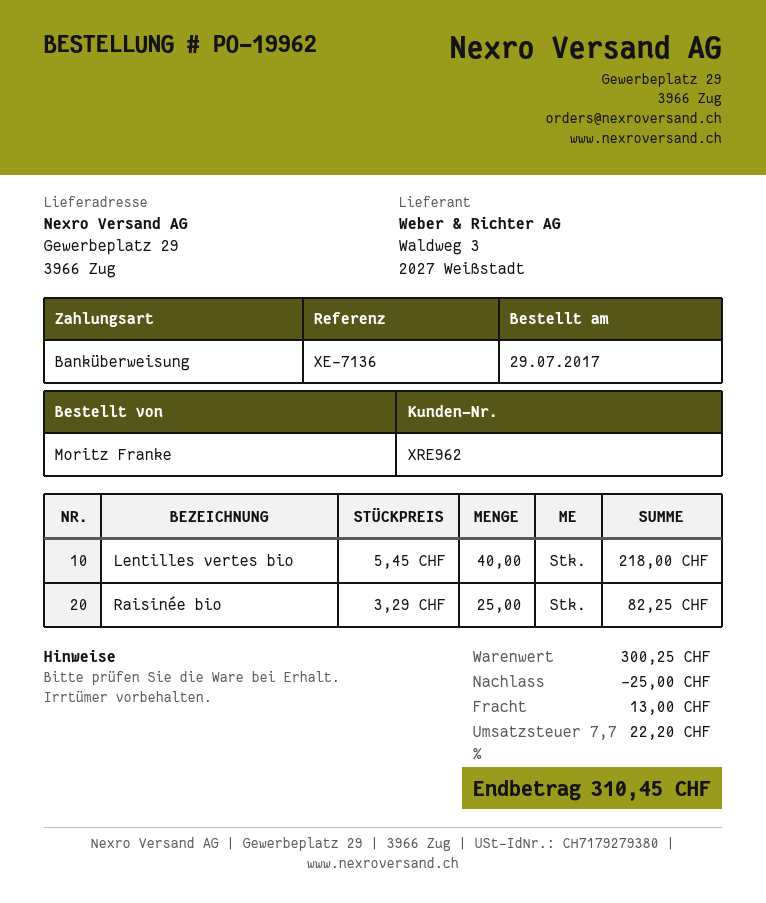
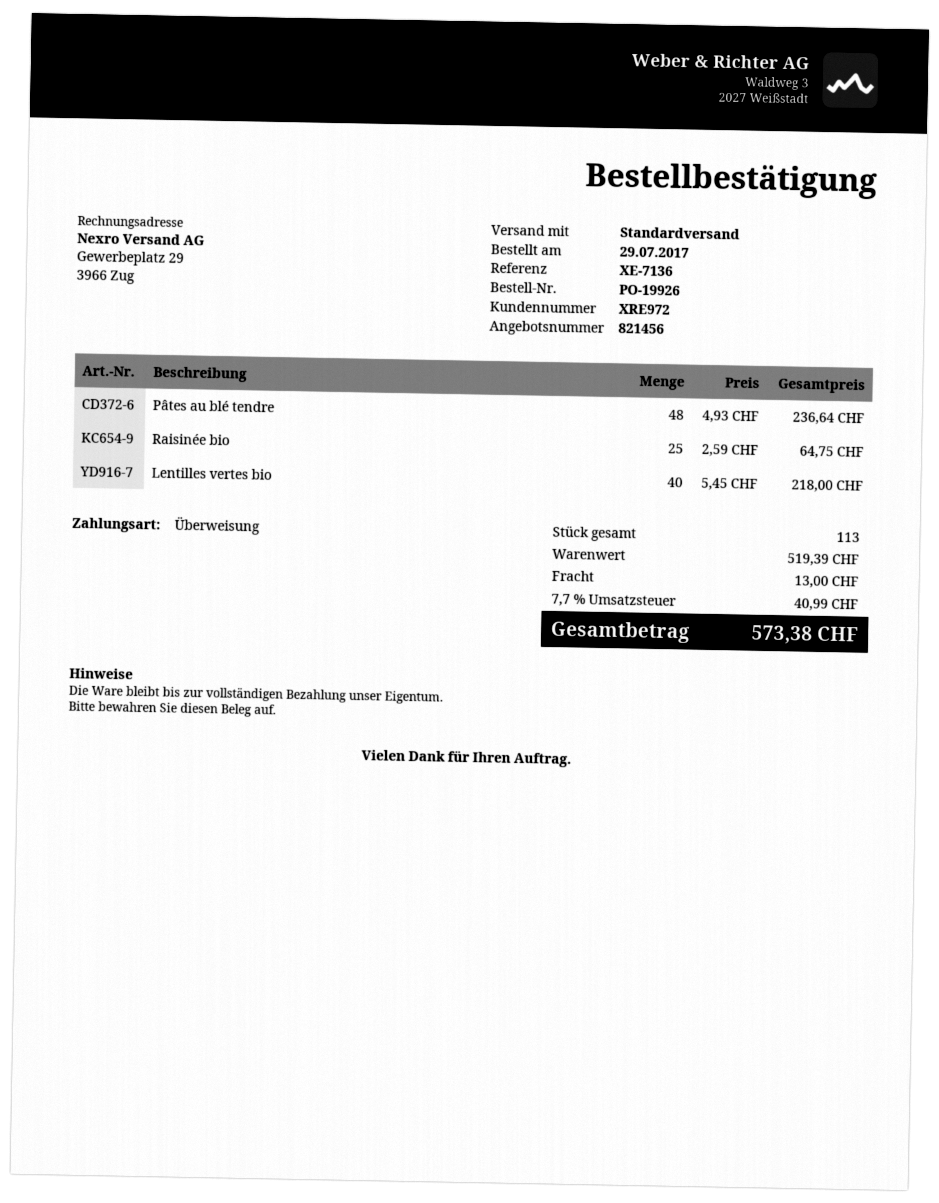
order number: PO-19962 -> PO-19926
customer number: XRE962 -> XRE972
Raisinée bio: 25 x 3.29 = 82.25 -> 25 x 2.59 = 64.75
Pâtes au blé tendre: none -> 48 x 4.93 = 236.64
subtotal: 300.25 -> 519.39
discount: 25.00 -> none
tax: 7.7% = 22.20 -> 7.7% = 40.99
total: 310.45 -> 573.38

